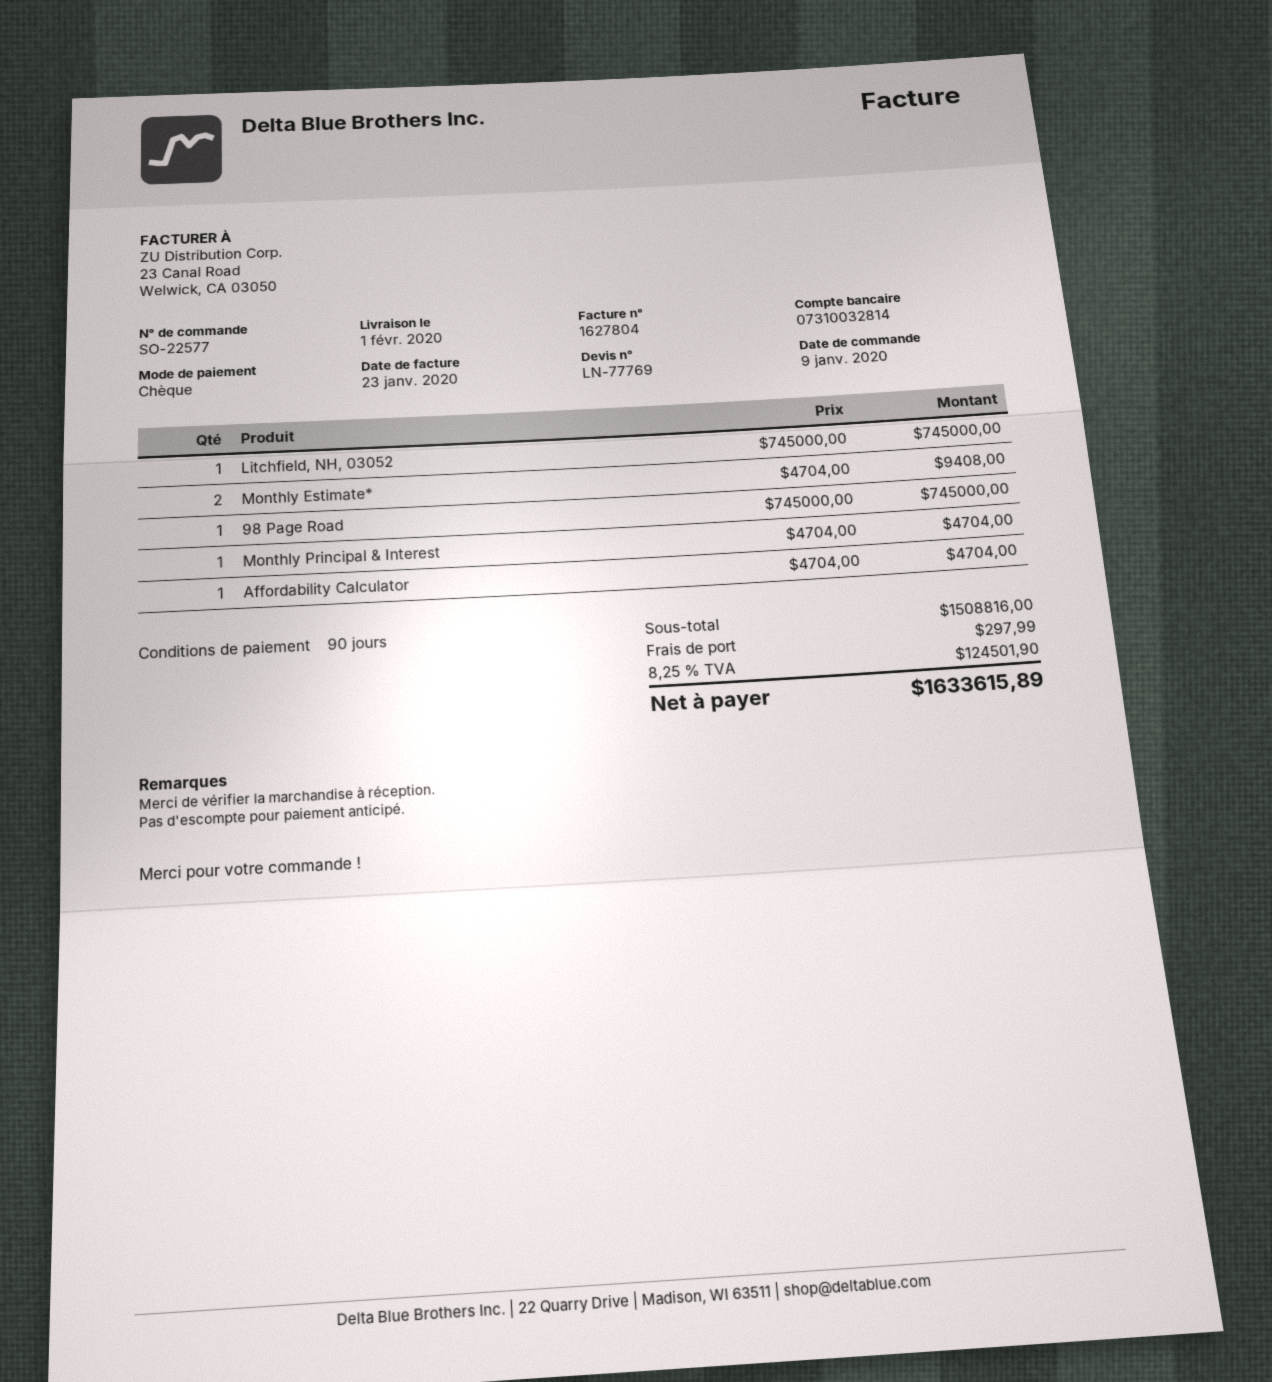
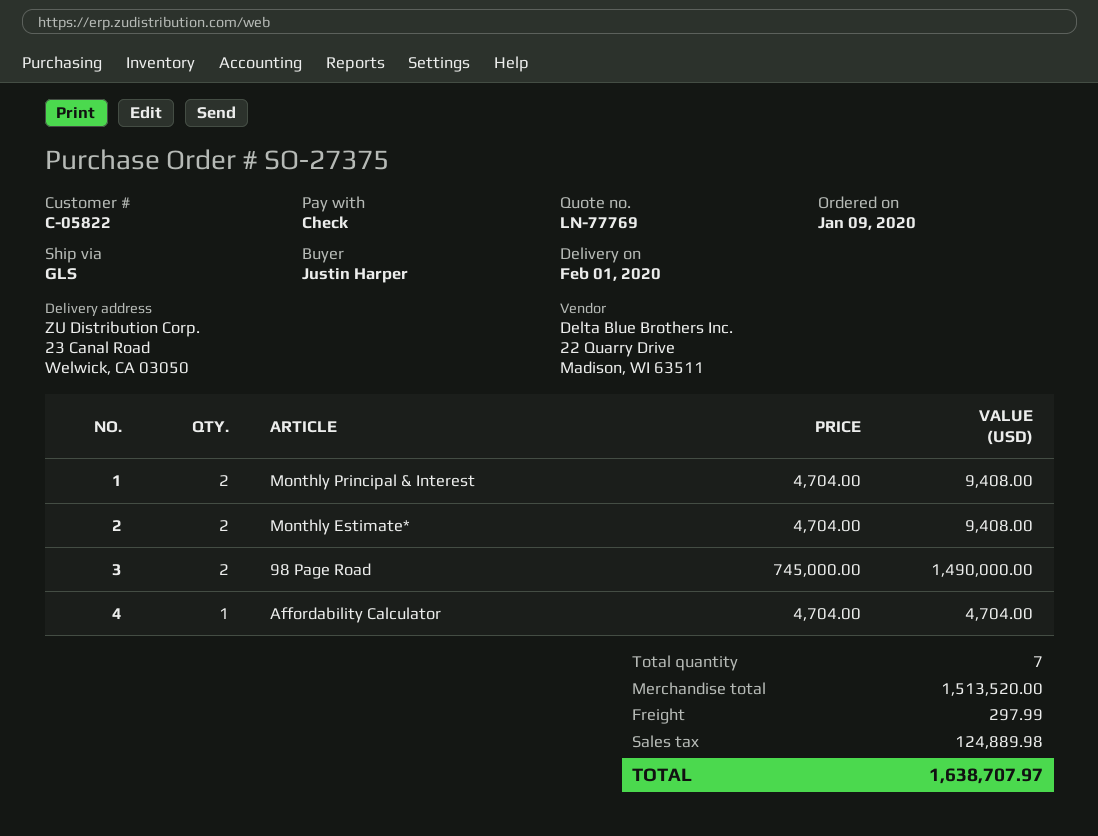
order number: SO-22577 -> SO-27375
Litchfield, NH, 03052: 1 x 745000.00 = 745000.00 -> none
98 Page Road: 1 x 745000.00 = 745000.00 -> 2 x 745000.00 = 1490000.00
Monthly Principal & Interest: 1 x 4704.00 = 4704.00 -> 2 x 4704.00 = 9408.00
subtotal: 1508816.00 -> 1513520.00
tax: 124501.90 -> 124889.98
total: 1633615.89 -> 1638707.97

